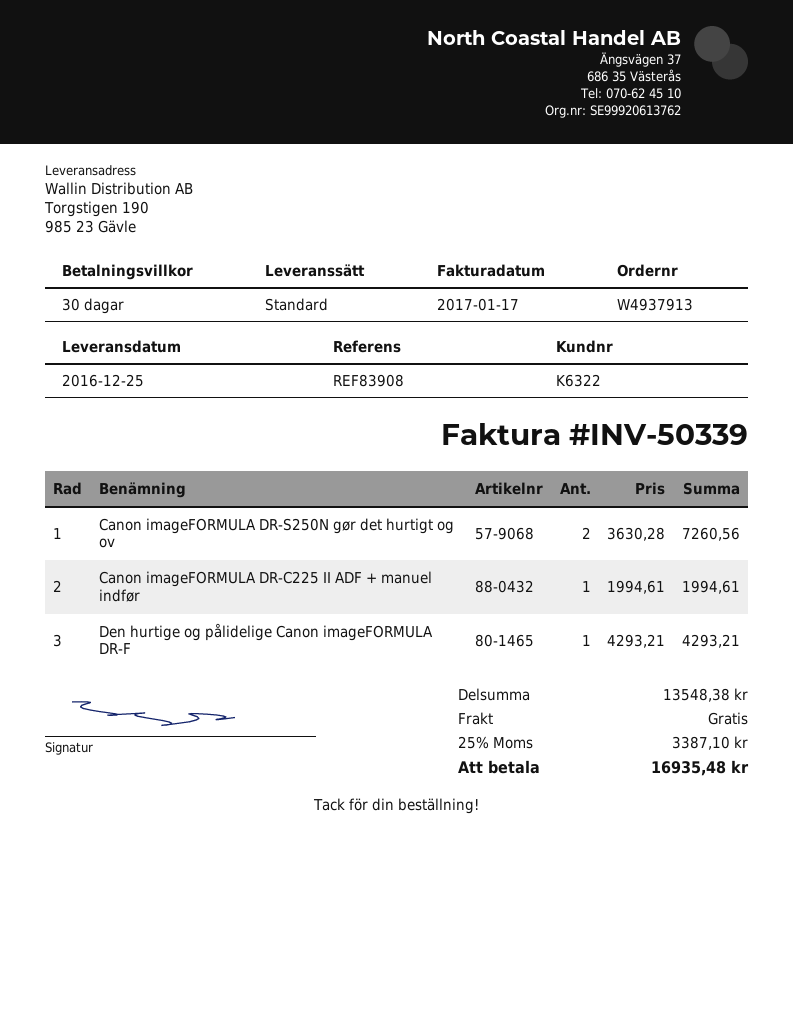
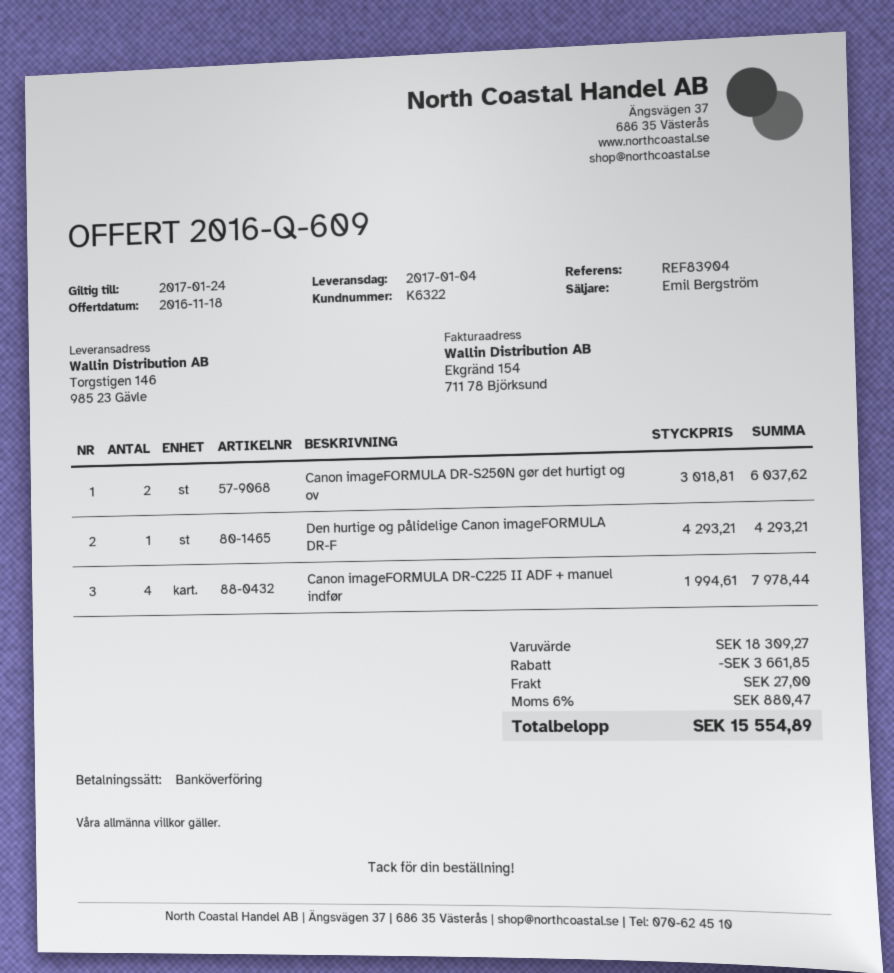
delivery date: 2016-12-25 -> 2017-01-04
reference: REF83908 -> REF83904
ship to: Torgstigen 190, 985 23 Gävle -> Torgstigen 146, 985 23 Gävle
Canon imageFORMULA DR-S250N gør det hurtigt og ov: 2 x 3630.28 = 7260.56 -> 2 x 3018.81 = 6037.62
Canon imageFORMULA DR-C225 II ADF + manuel indfør: 1 x 1994.61 = 1994.61 -> 4 x 1994.61 = 7978.44
subtotal: 13548.38 -> 18309.27
discount: none -> 3661.85
shipping: 0.00 -> 27.00
tax: 25% = 3387.10 -> 6% = 880.47
total: 16935.48 -> 15554.89

